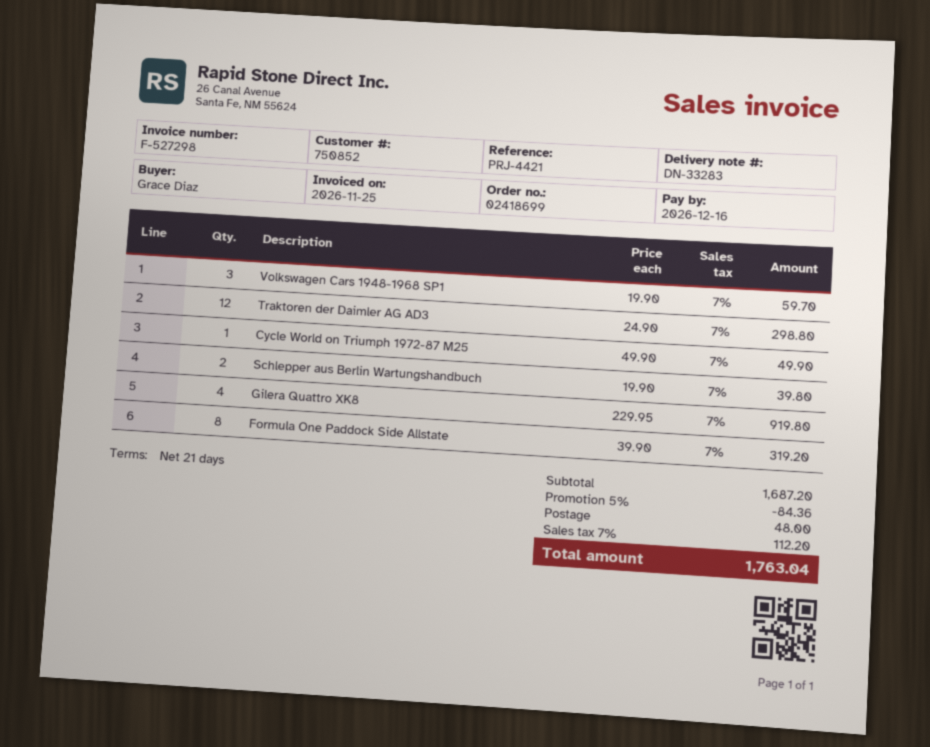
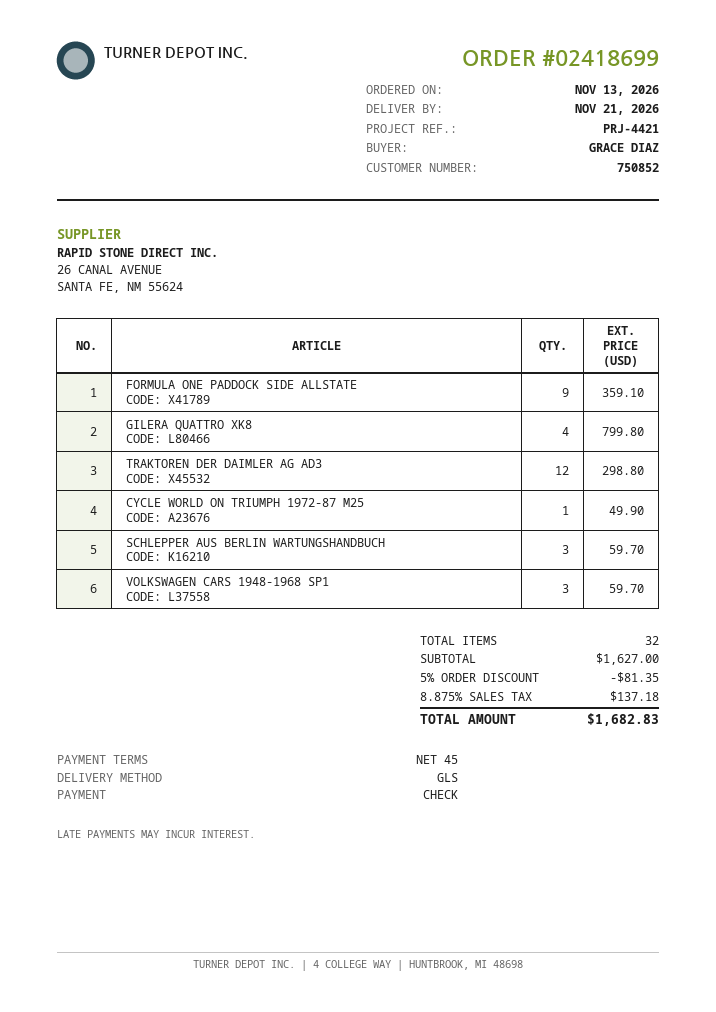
payment terms: 21 days -> 45 days
Schlepper aus Berlin Wartungshandbuch: 2 for 39.80 -> 3 for 59.70
Gilera Quattro XK8: 4 for 919.80 -> 4 for 799.80
Formula One Paddock Side Allstate: 8 for 319.20 -> 9 for 359.10
subtotal: 1687.20 -> 1627.00
discount: 5% = 84.36 -> 5% = 81.35
shipping: 48.00 -> none
tax: 7% = 112.20 -> 8.875% = 137.18
total: 1763.04 -> 1682.83

